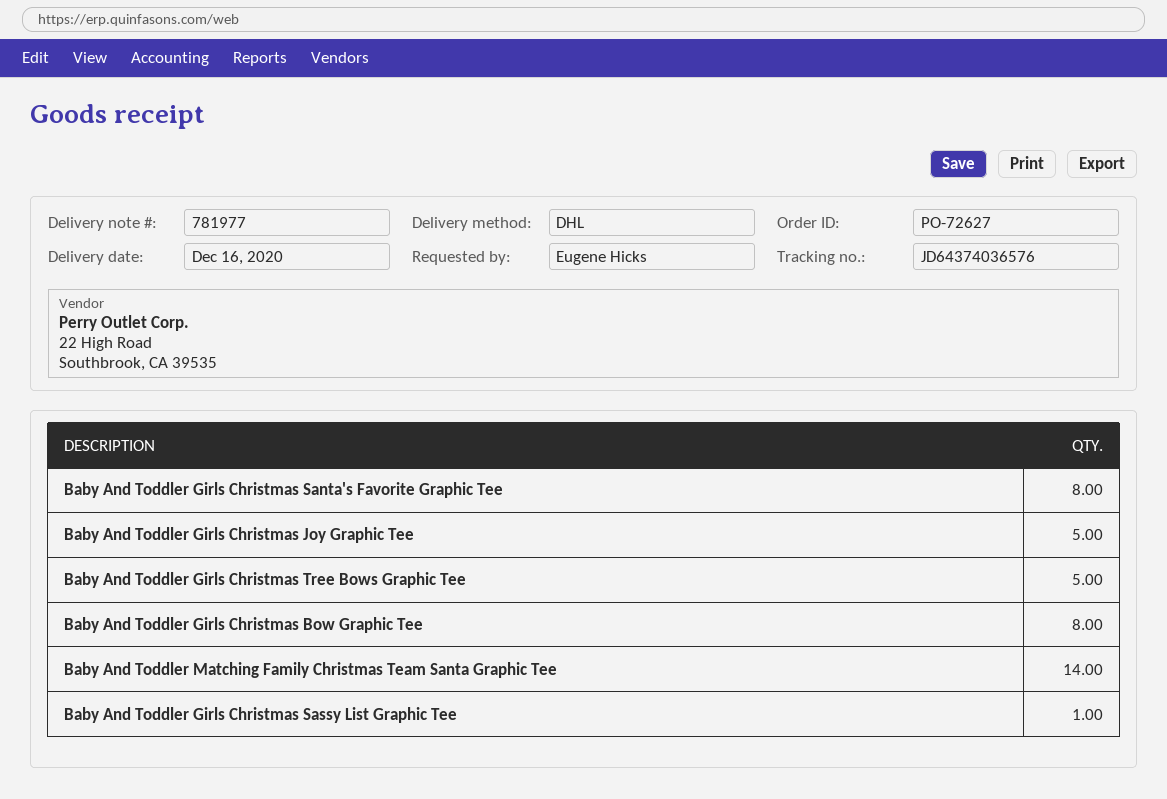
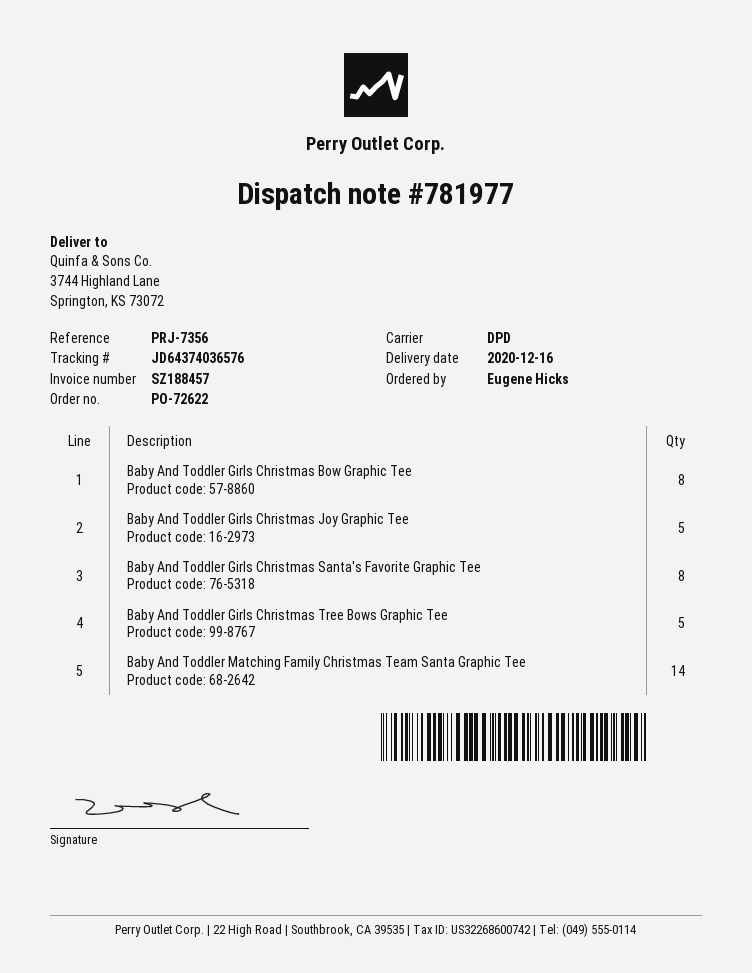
order number: PO-72627 -> PO-72622
shipping method: DHL -> DPD
Baby And Toddler Girls Christmas Sassy List Graphic Tee: 1 -> none

